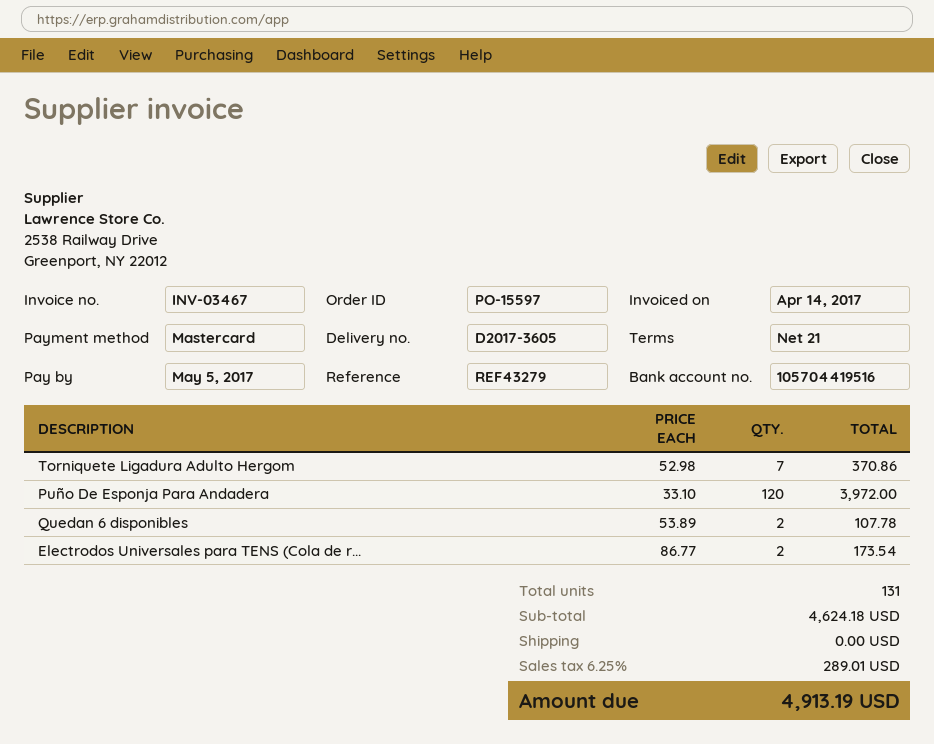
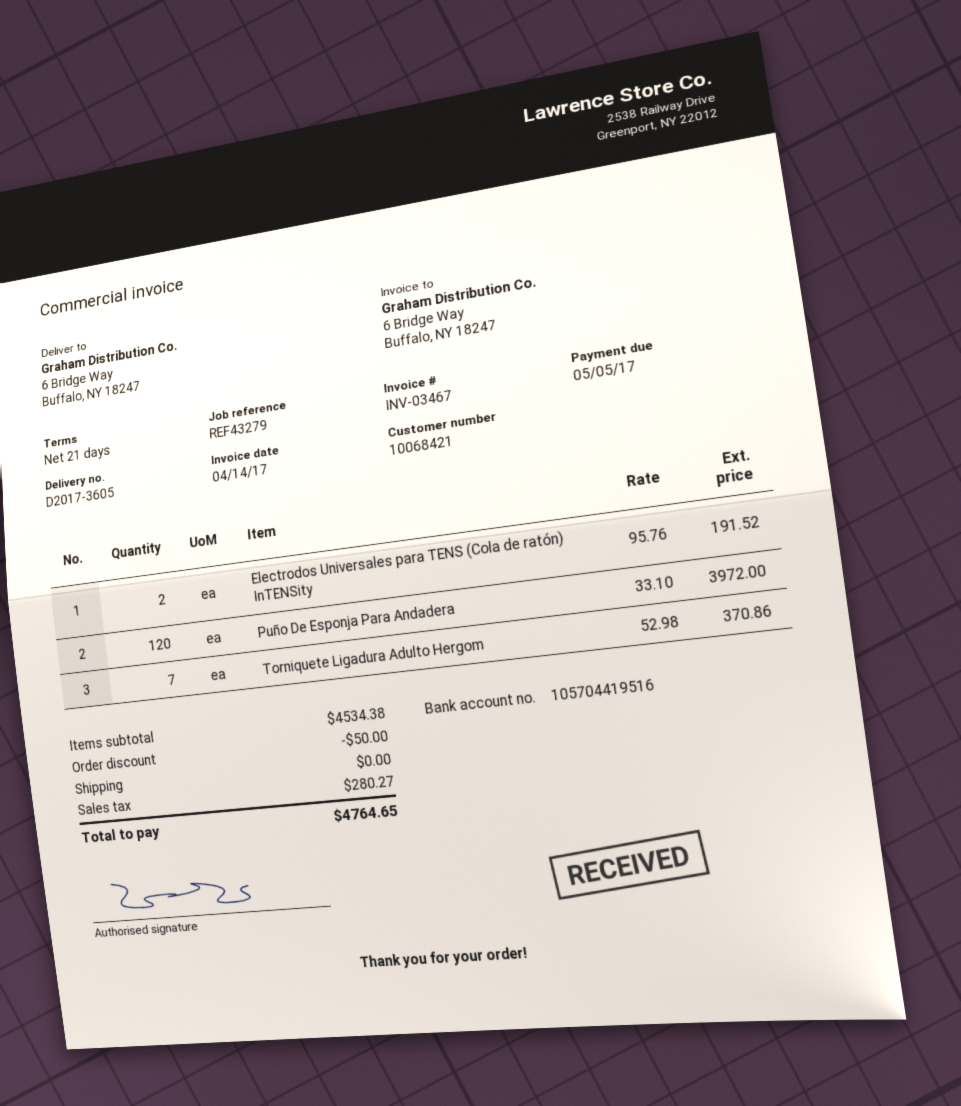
Quedan 6 disponibles: 2 x 53.89 = 107.78 -> none
Electrodos Universales para TENS (Cola de r...: 2 x 86.77 = 173.54 -> 2 x 95.76 = 191.52
subtotal: 4624.18 -> 4534.38
discount: none -> 50.00
tax: 289.01 -> 280.27
total: 4913.19 -> 4764.65

